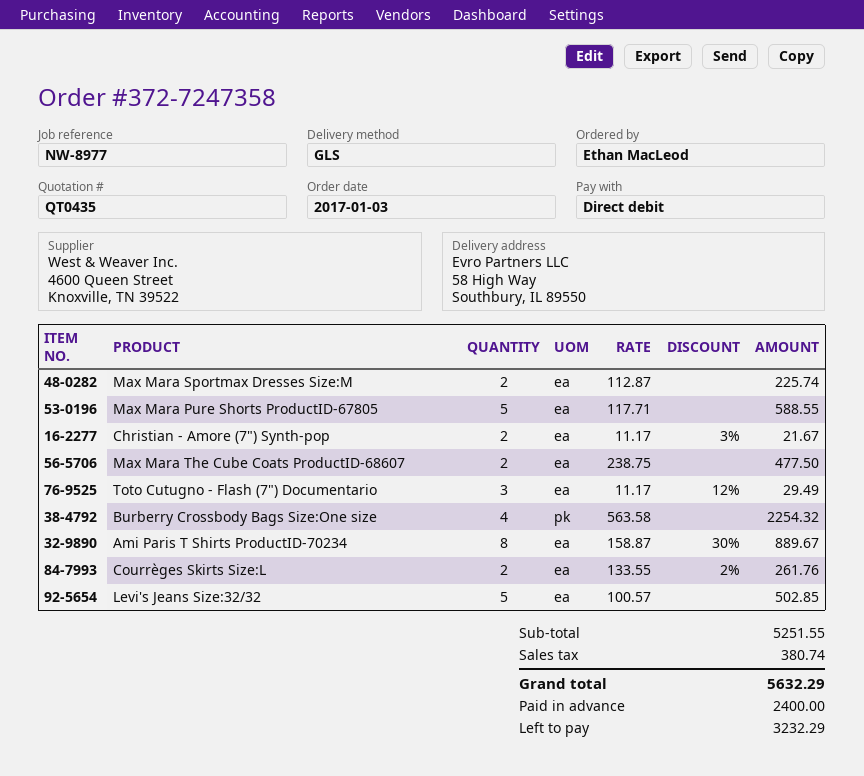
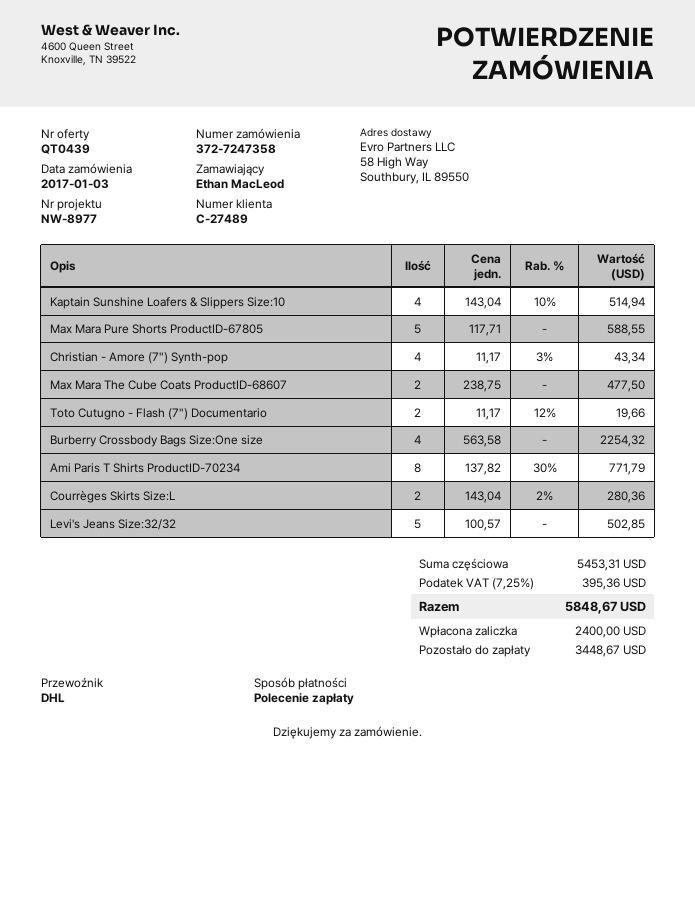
quote number: QT0435 -> QT0439
shipping method: GLS -> DHL
Max Mara Sportmax Dresses Size:M: 2 x 112.87 = 225.74 -> none
Christian - Amore (7") Synth-pop: 2 x 11.17 - 3% = 21.67 -> 4 x 11.17 - 3% = 43.34
Toto Cutugno - Flash (7") Documentario: 3 x 11.17 - 12% = 29.49 -> 2 x 11.17 - 12% = 19.66
Ami Paris T Shirts ProductID-70234: 8 x 158.87 - 30% = 889.67 -> 8 x 137.82 - 30% = 771.79
Courrèges Skirts Size:L: 2 x 133.55 - 2% = 261.76 -> 2 x 143.04 - 2% = 280.36
Kaptain Sunshine Loafers & Slippers Size:10: none -> 4 x 143.04 - 10% = 514.94
subtotal: 5251.55 -> 5453.31
tax: 380.74 -> 395.36
total: 5632.29 -> 5848.67
balance: 3232.29 -> 3448.67

